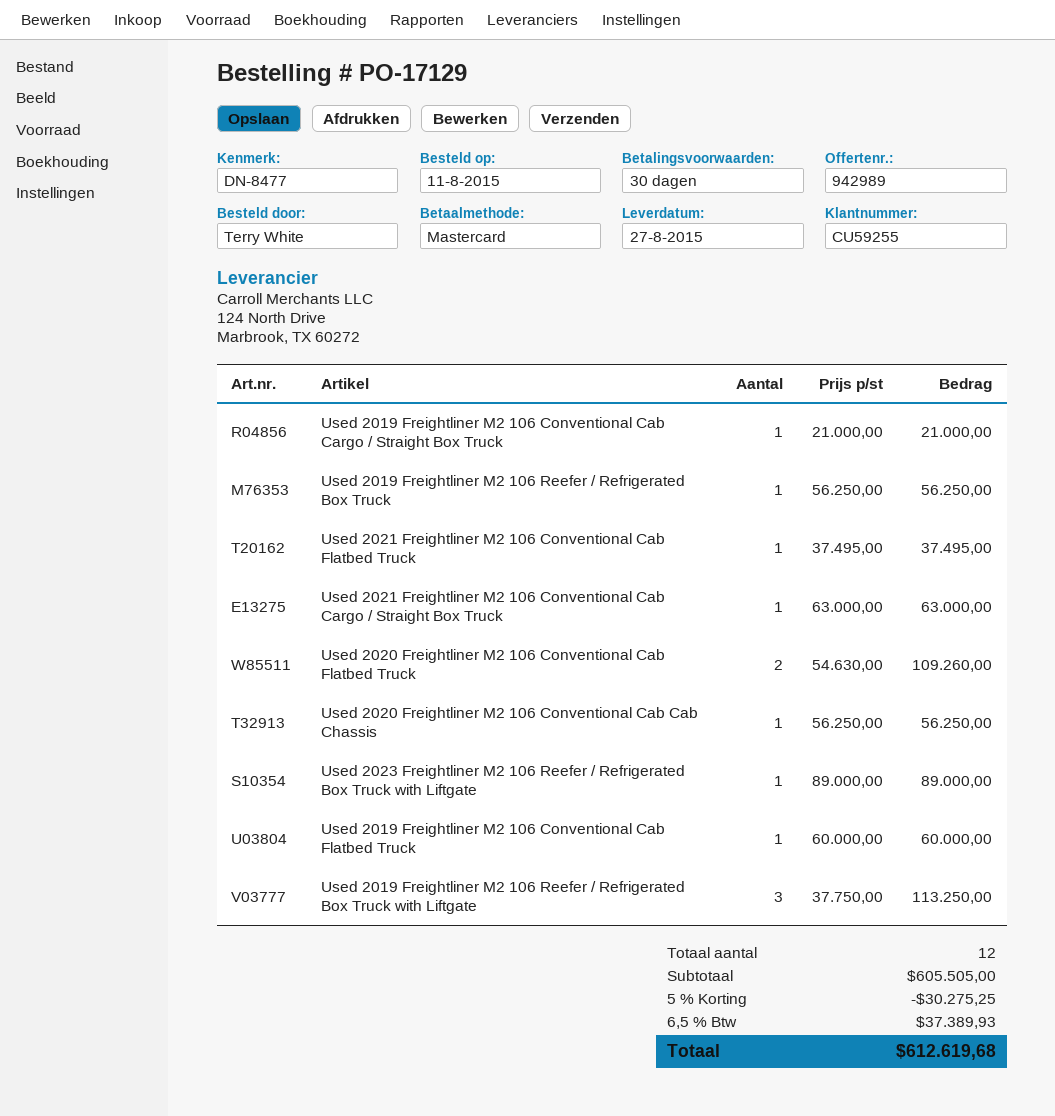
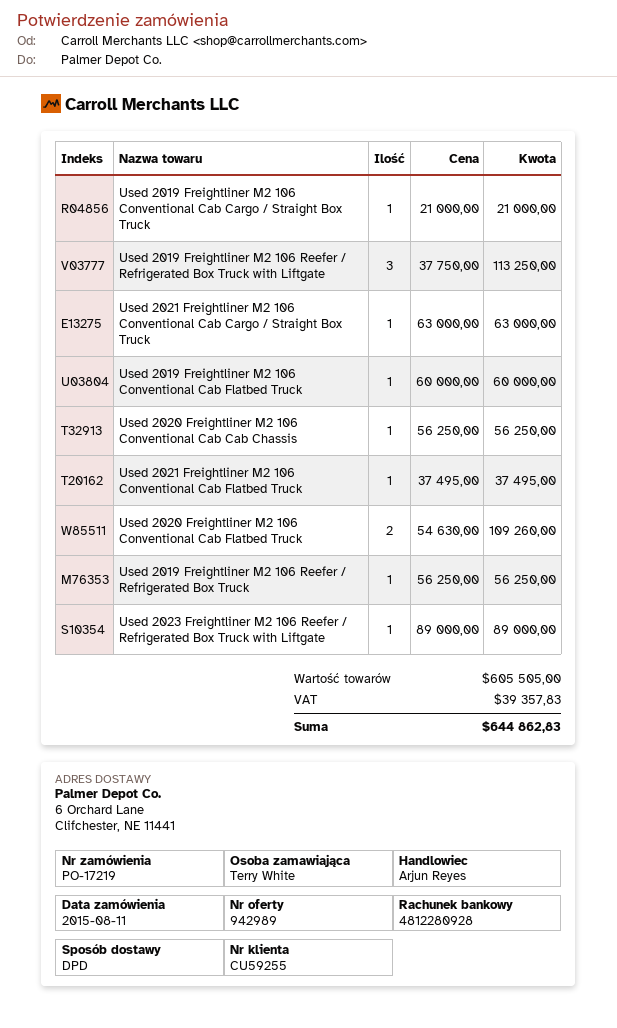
order number: PO-17129 -> PO-17219
discount: 5% = 30275.25 -> none
tax: 37389.93 -> 39357.83
total: 612619.68 -> 644862.83

